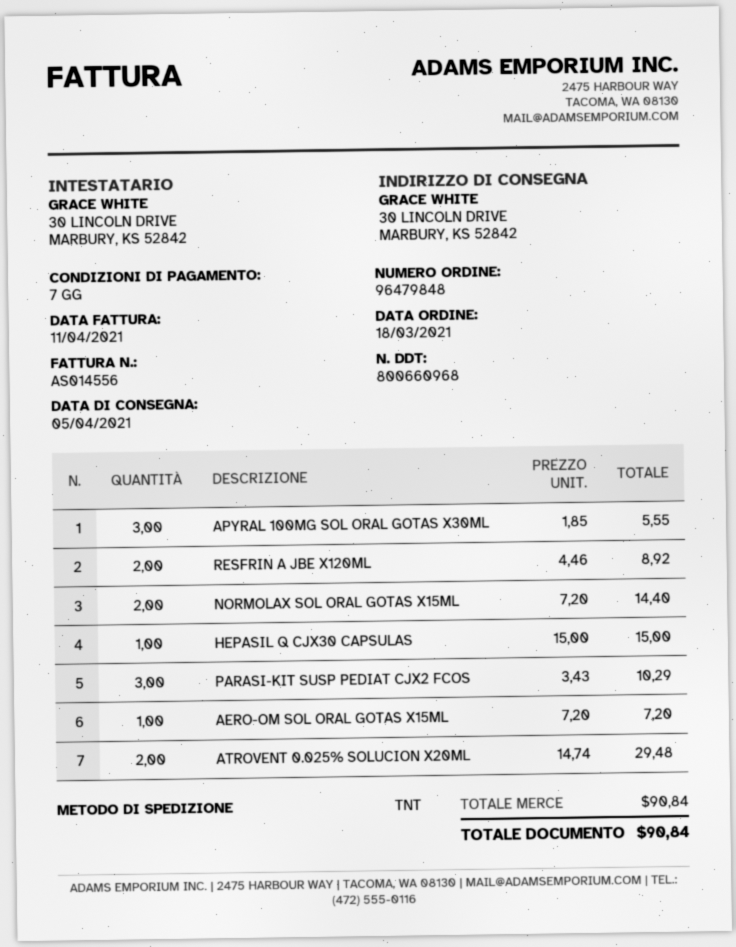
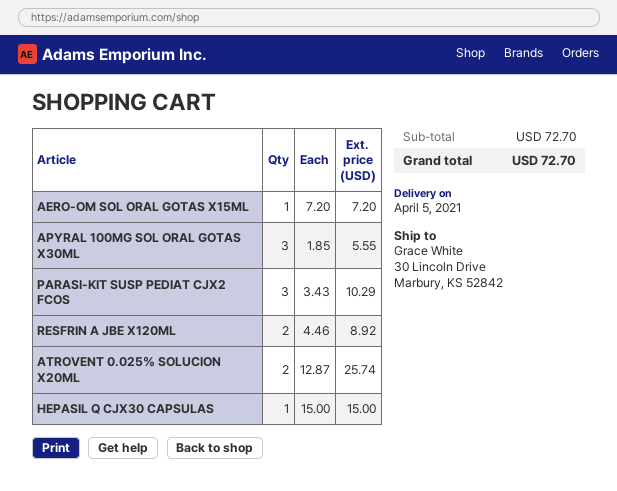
NORMOLAX SOL ORAL GOTAS X15ML: 2 x 7.20 = 14.40 -> none
ATROVENT 0.025% SOLUCION X20ML: 2 x 14.74 = 29.48 -> 2 x 12.87 = 25.74
subtotal: 90.84 -> 72.70
total: 90.84 -> 72.70

